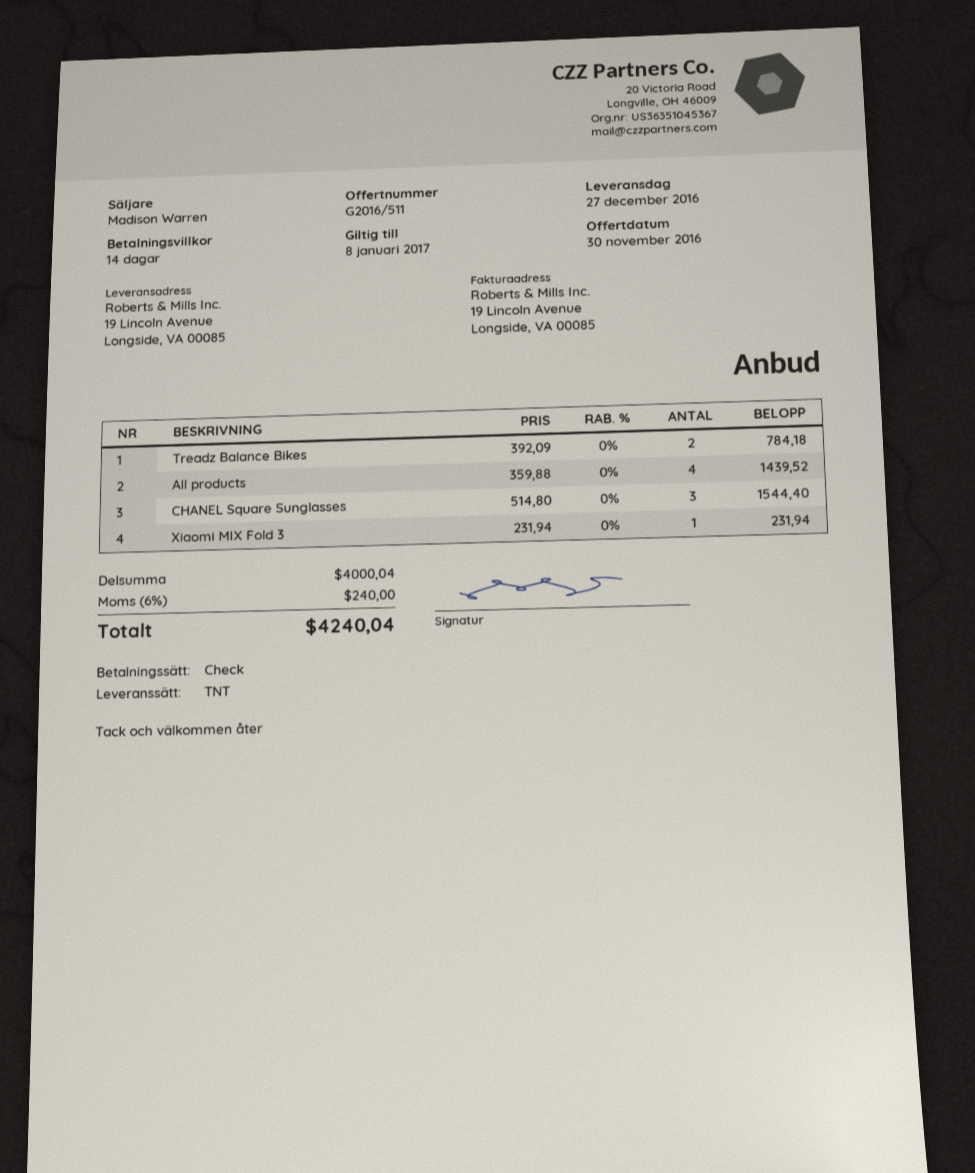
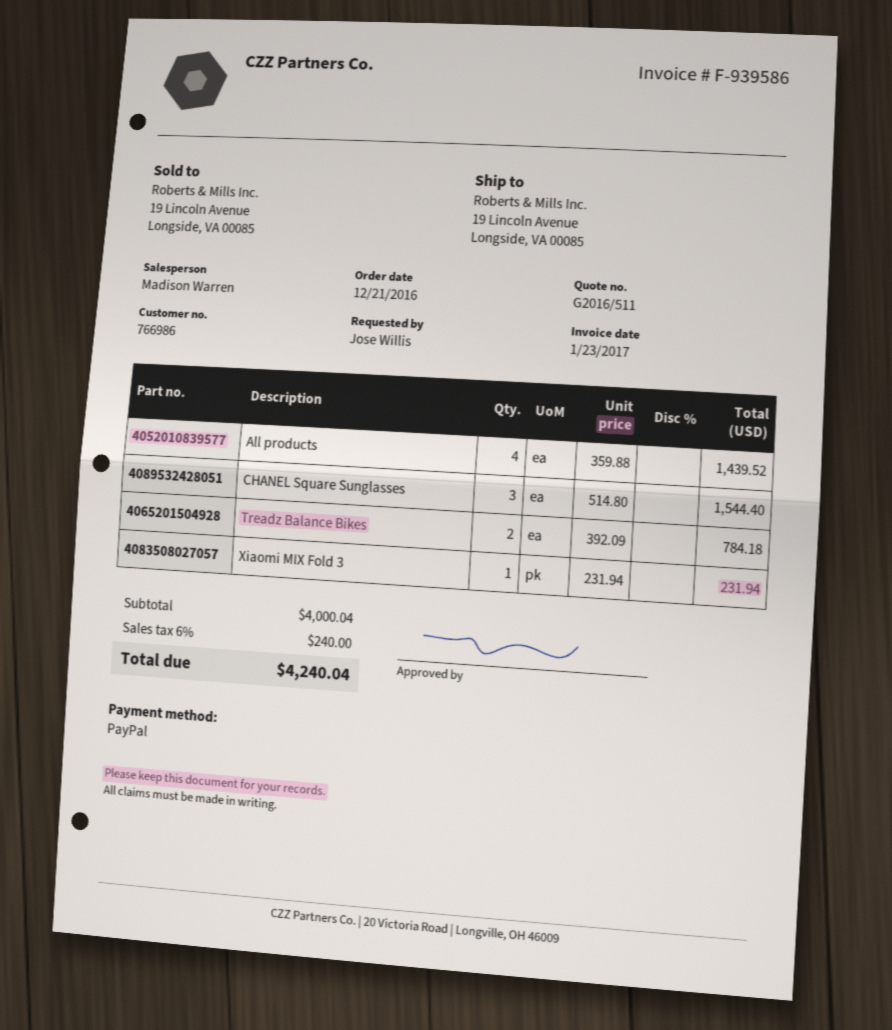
payment method: cheque -> PayPal

